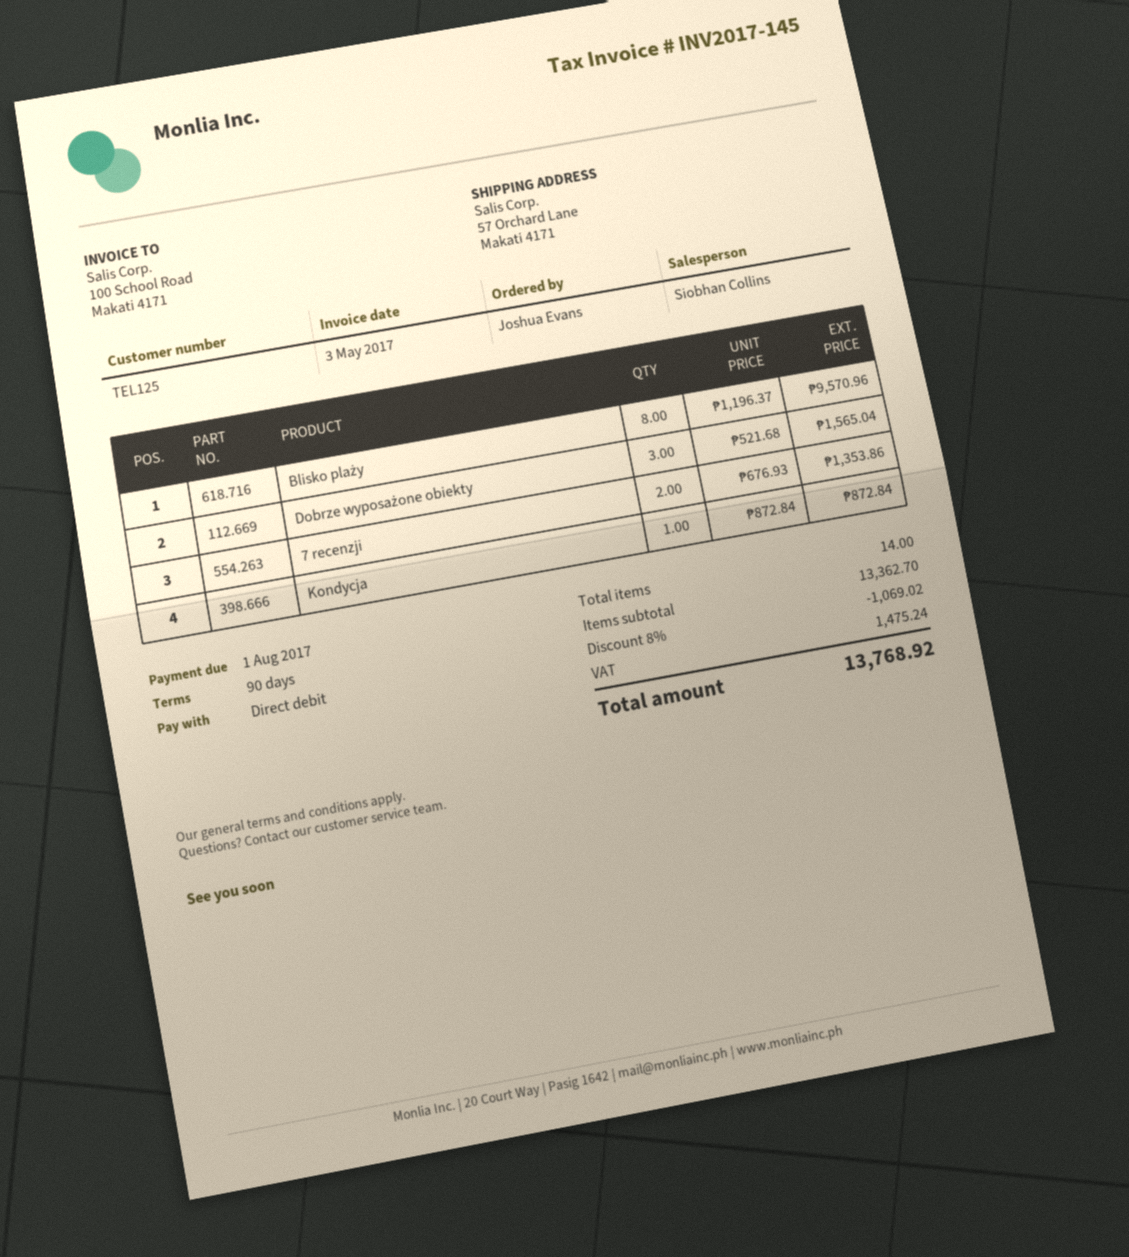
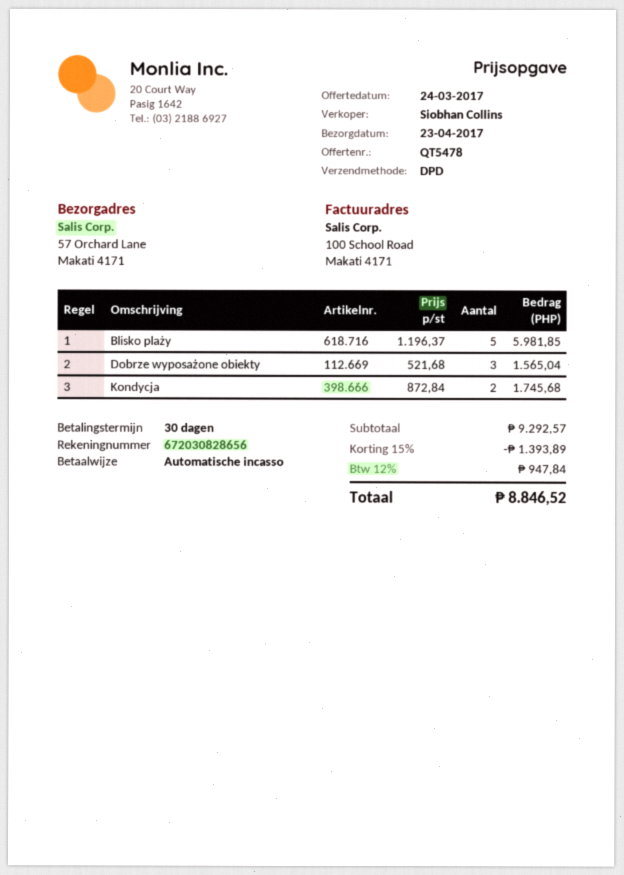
payment terms: 90 days -> 30 days
Blisko plaży: 8 x 1196.37 = 9570.96 -> 5 x 1196.37 = 5981.85
7 recenzji: 2 x 676.93 = 1353.86 -> none
Kondycja: 1 x 872.84 = 872.84 -> 2 x 872.84 = 1745.68
subtotal: 13362.70 -> 9292.57
discount: 8% = 1069.02 -> 15% = 1393.89
tax: 1475.24 -> 947.84
total: 13768.92 -> 8846.52

